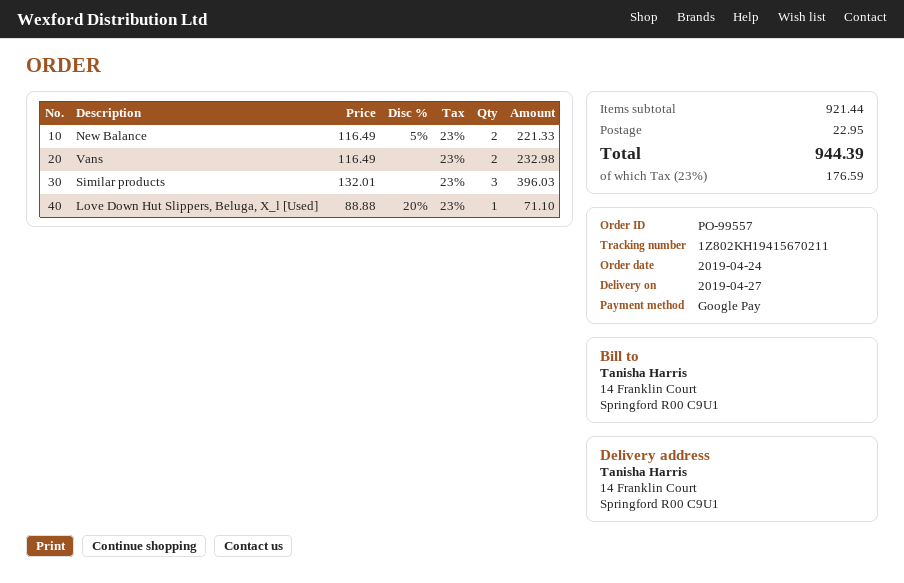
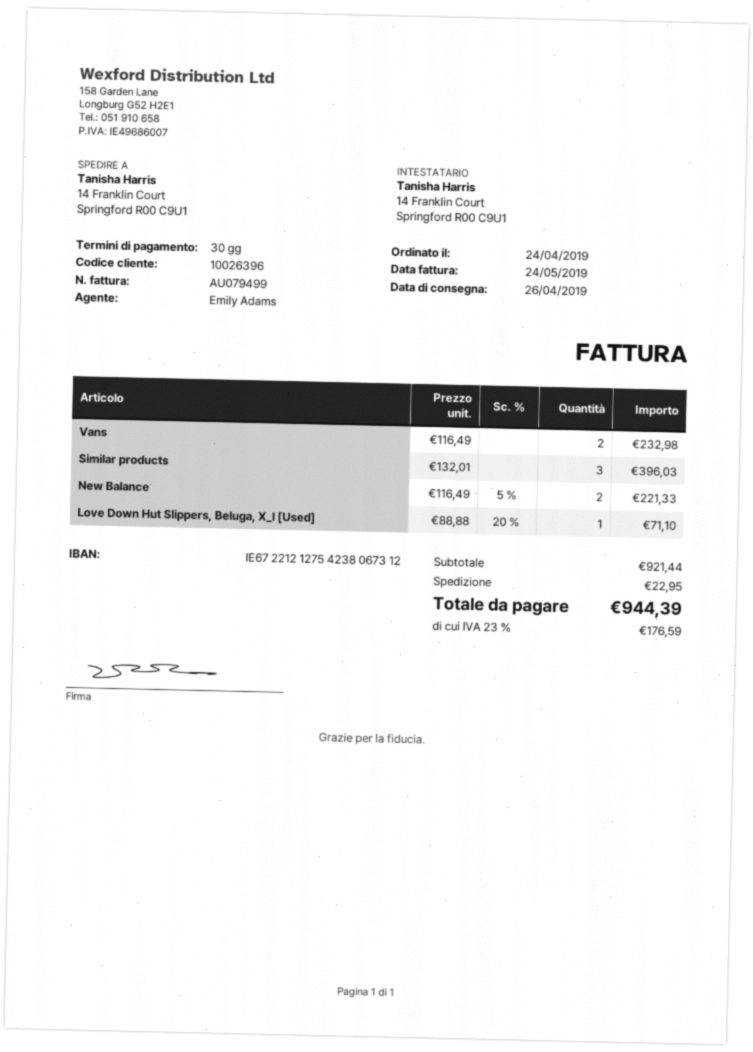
delivery date: 2019-04-27 -> 2019-04-26

